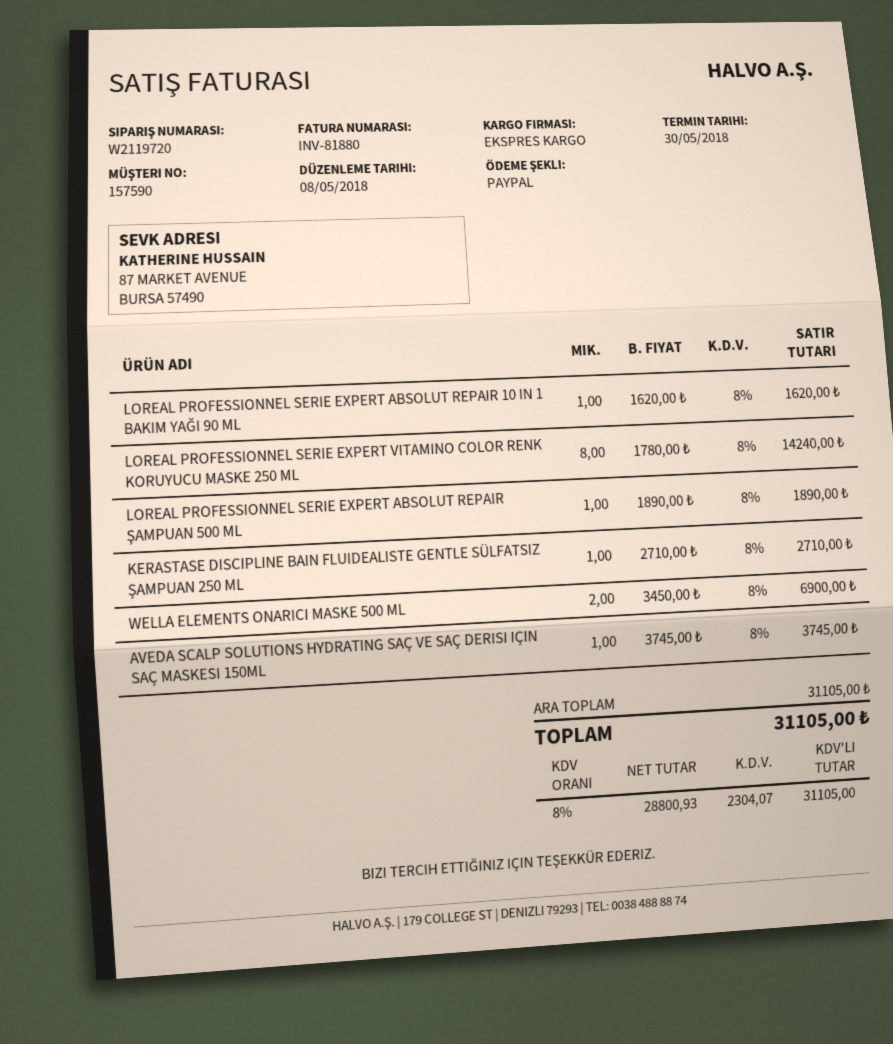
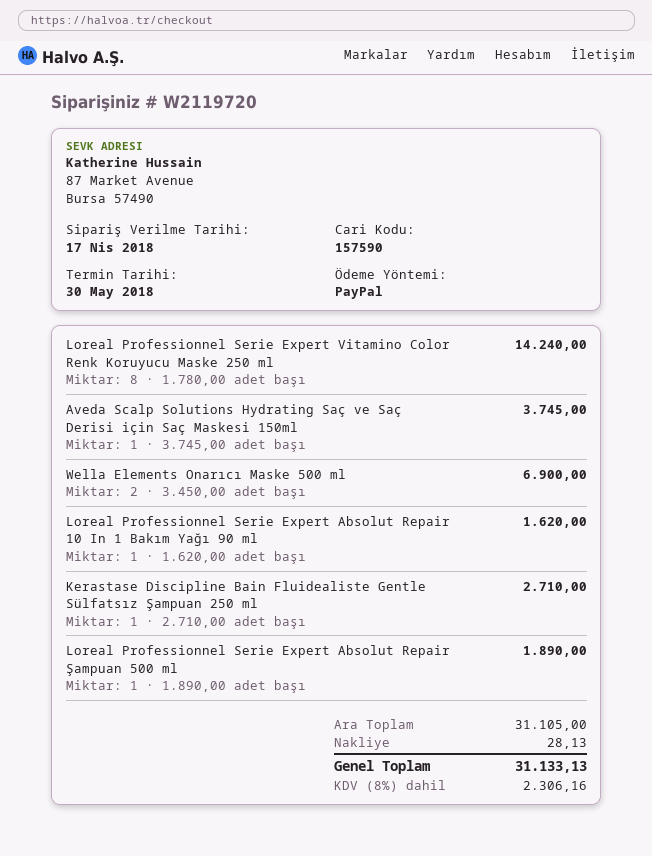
shipping: none -> 28.13
tax: 8% = 2304.07 -> 8% = 2306.16
total: 31105.00 -> 31133.13

